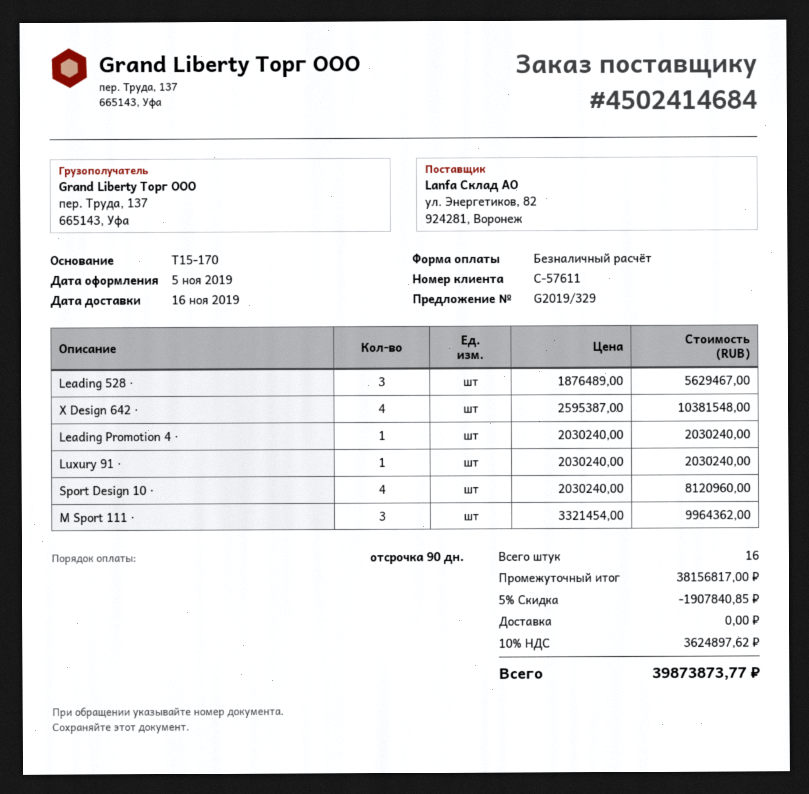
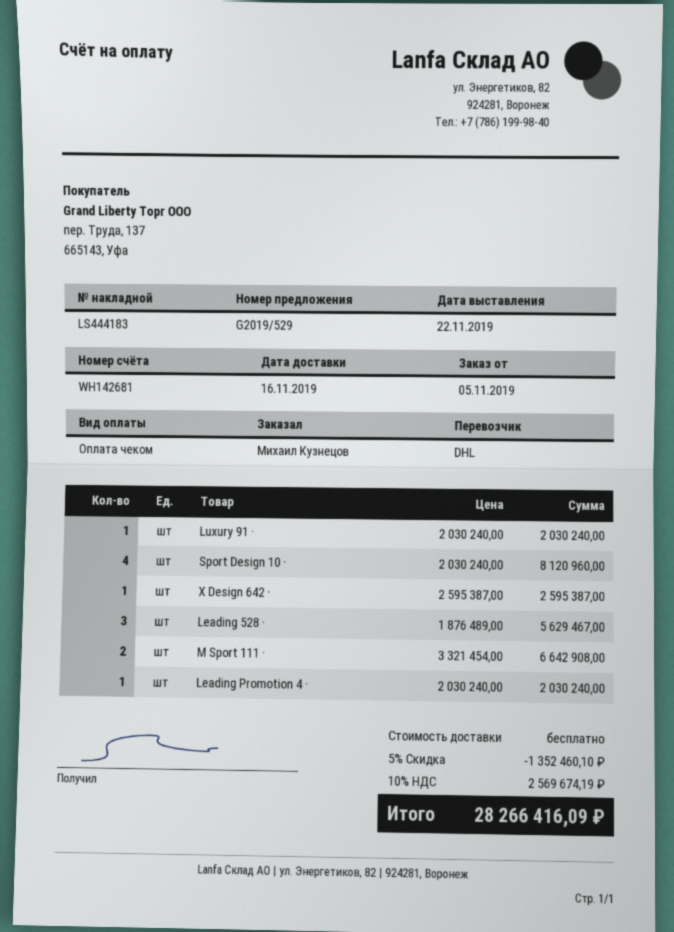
quote number: G2019/329 -> G2019/529
payment method: bank transfer -> cheque
X Design 642 ·: 4 x 2595387.00 = 10381548.00 -> 1 x 2595387.00 = 2595387.00
M Sport 111 ·: 3 x 3321454.00 = 9964362.00 -> 2 x 3321454.00 = 6642908.00
discount: 5% = 1907840.85 -> 5% = 1352460.10
tax: 10% = 3624897.62 -> 10% = 2569674.19
total: 39873873.77 -> 28266416.09

